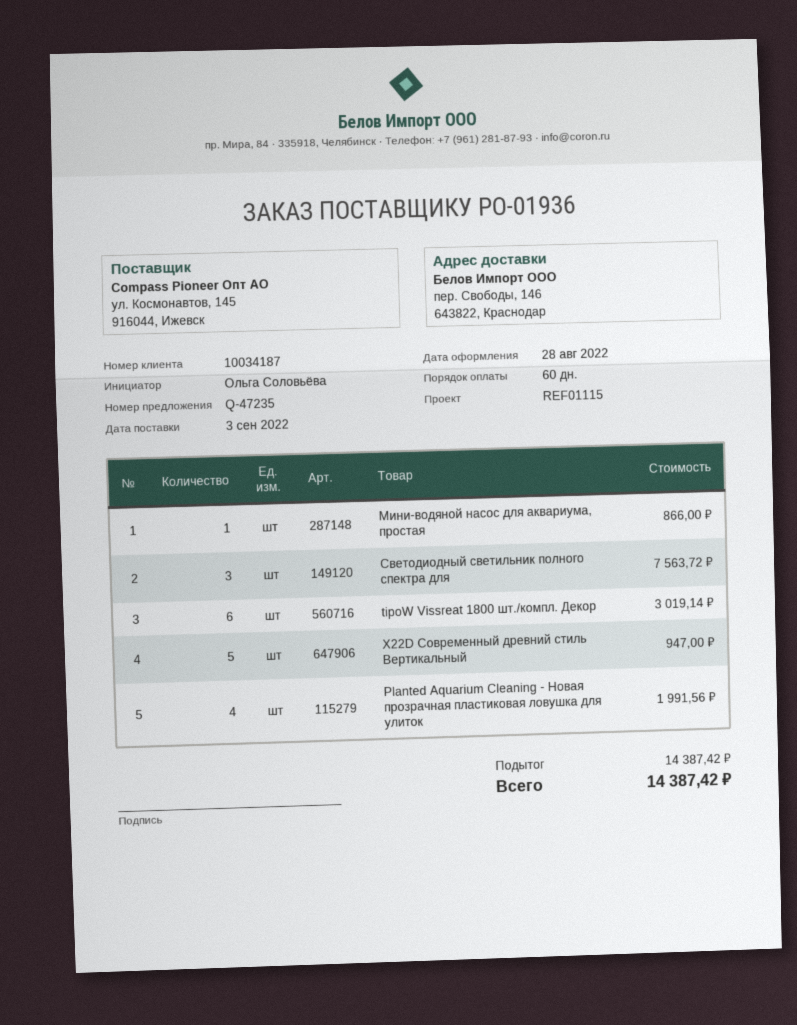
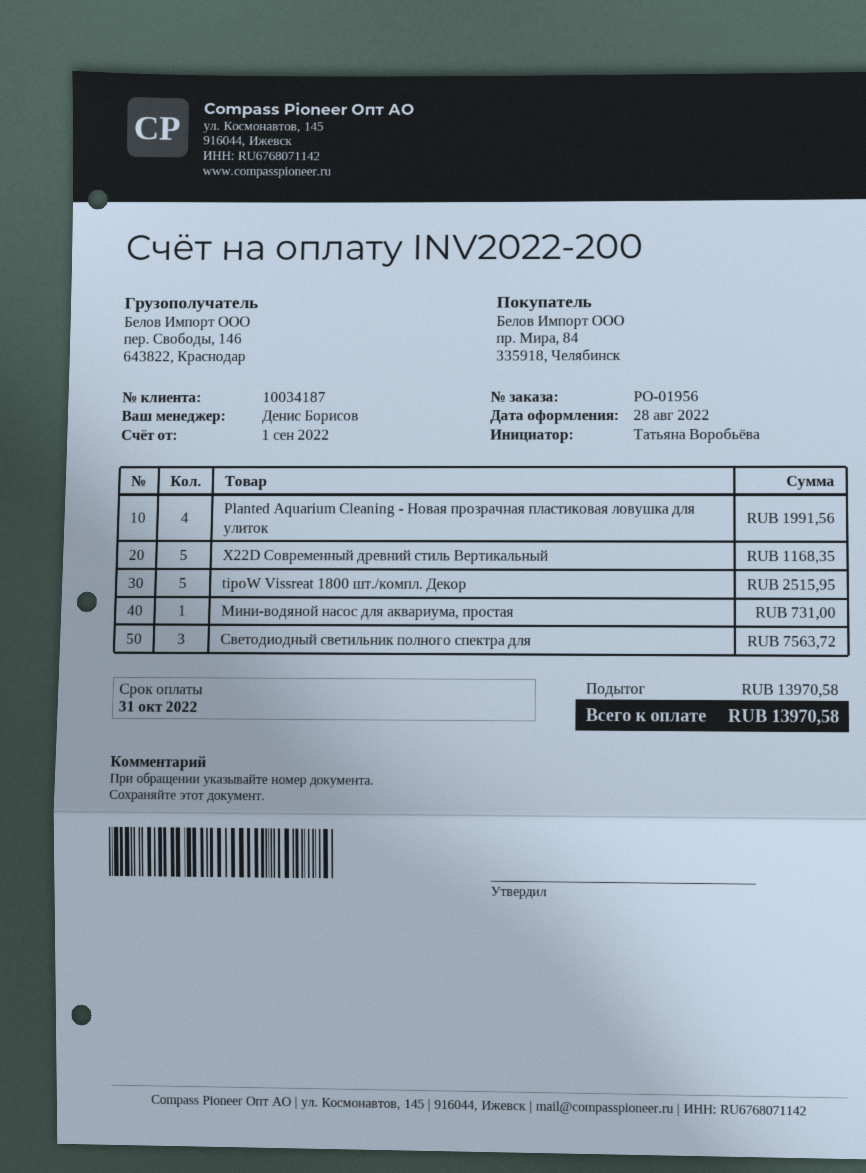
order number: PO-01936 -> PO-01956
ordered by: Ольга Соловьёва -> Татьяна Воробьёва
Мини-водяной насос для аквариума, простая: 1 for 866.00 -> 1 for 731.00
tipoW Vissreat 1800 шт./компл. Декор: 6 for 3019.14 -> 5 for 2515.95
X22D Современный древний стиль Вертикальный: 5 for 947.00 -> 5 for 1168.35
subtotal: 14387.42 -> 13970.58
total: 14387.42 -> 13970.58

